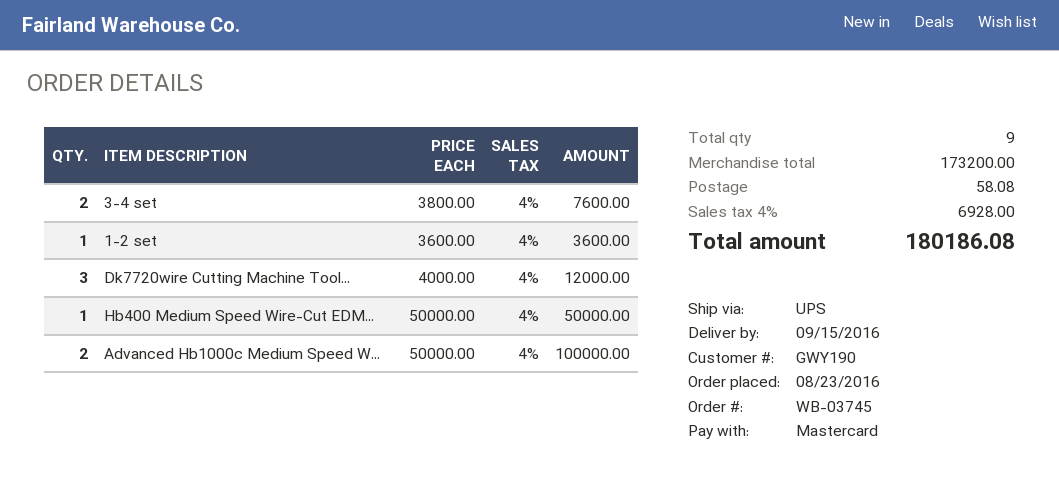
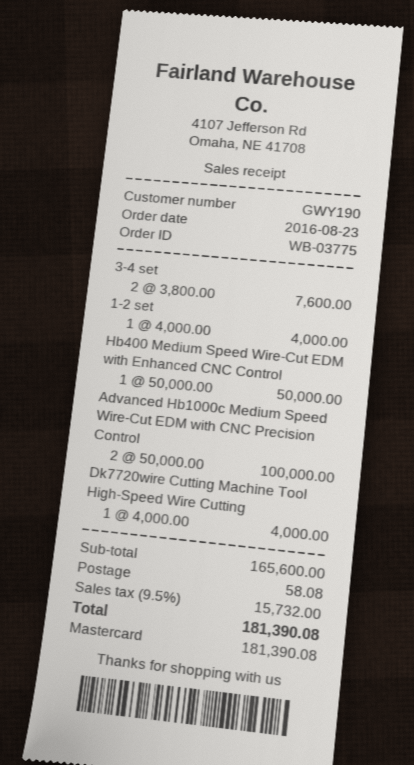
order number: WB-03745 -> WB-03775
1-2 set: 1 x 3600.00 = 3600.00 -> 1 x 4000.00 = 4000.00
Dk7720wire Cutting Machine Tool...: 3 x 4000.00 = 12000.00 -> 1 x 4000.00 = 4000.00
subtotal: 173200.00 -> 165600.00
tax: 4% = 6928.00 -> 9.5% = 15732.00
total: 180186.08 -> 181390.08

